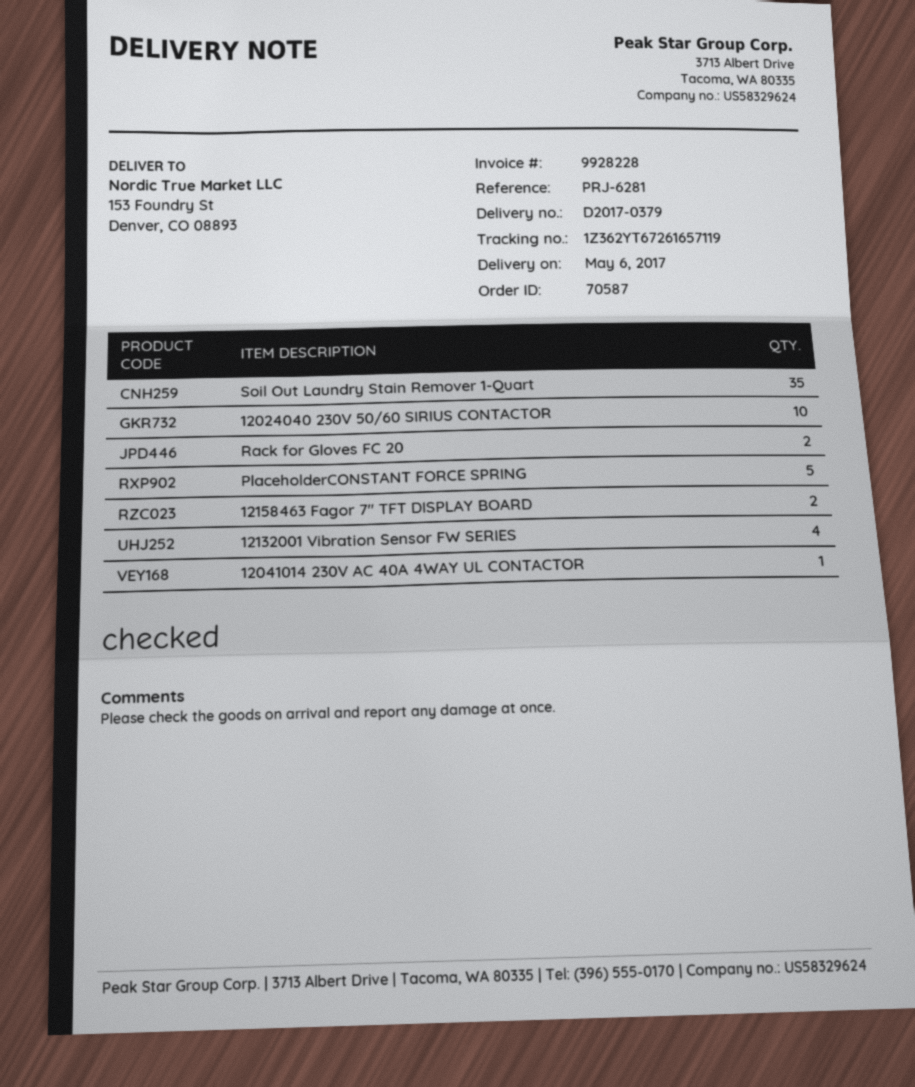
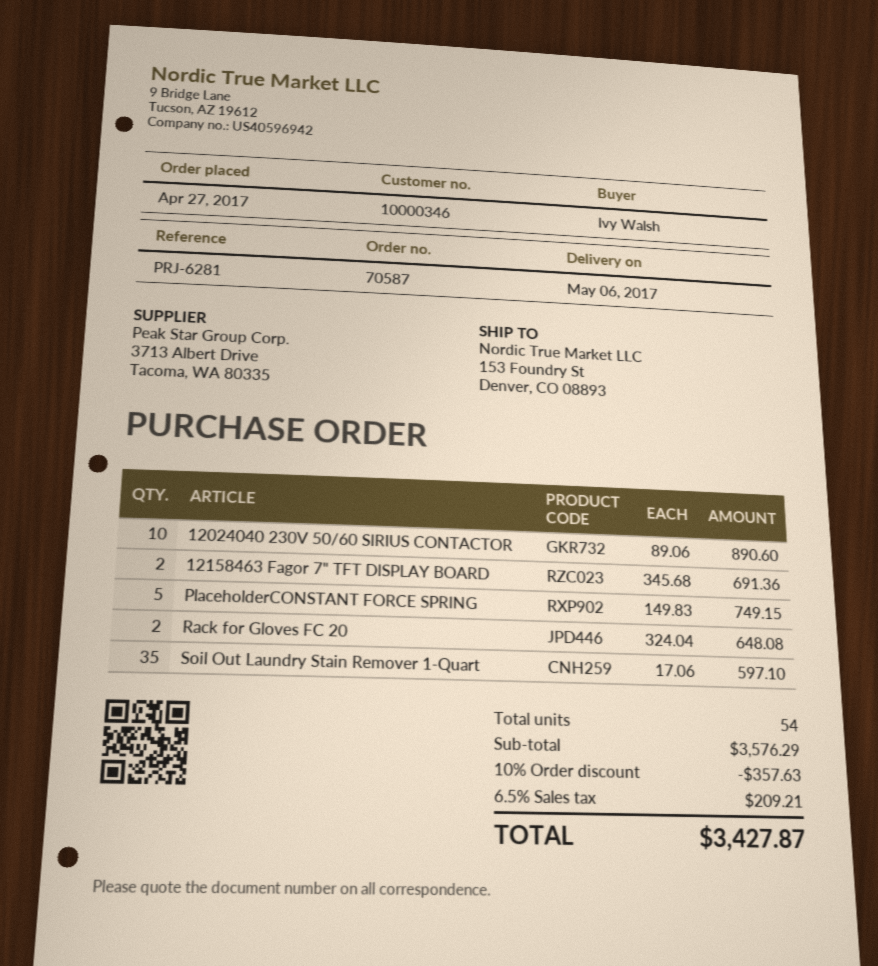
12132001 Vibration Sensor FW SERIES: 4 -> none
12041014 230V AC 40A 4WAY UL CONTACTOR: 1 -> none

